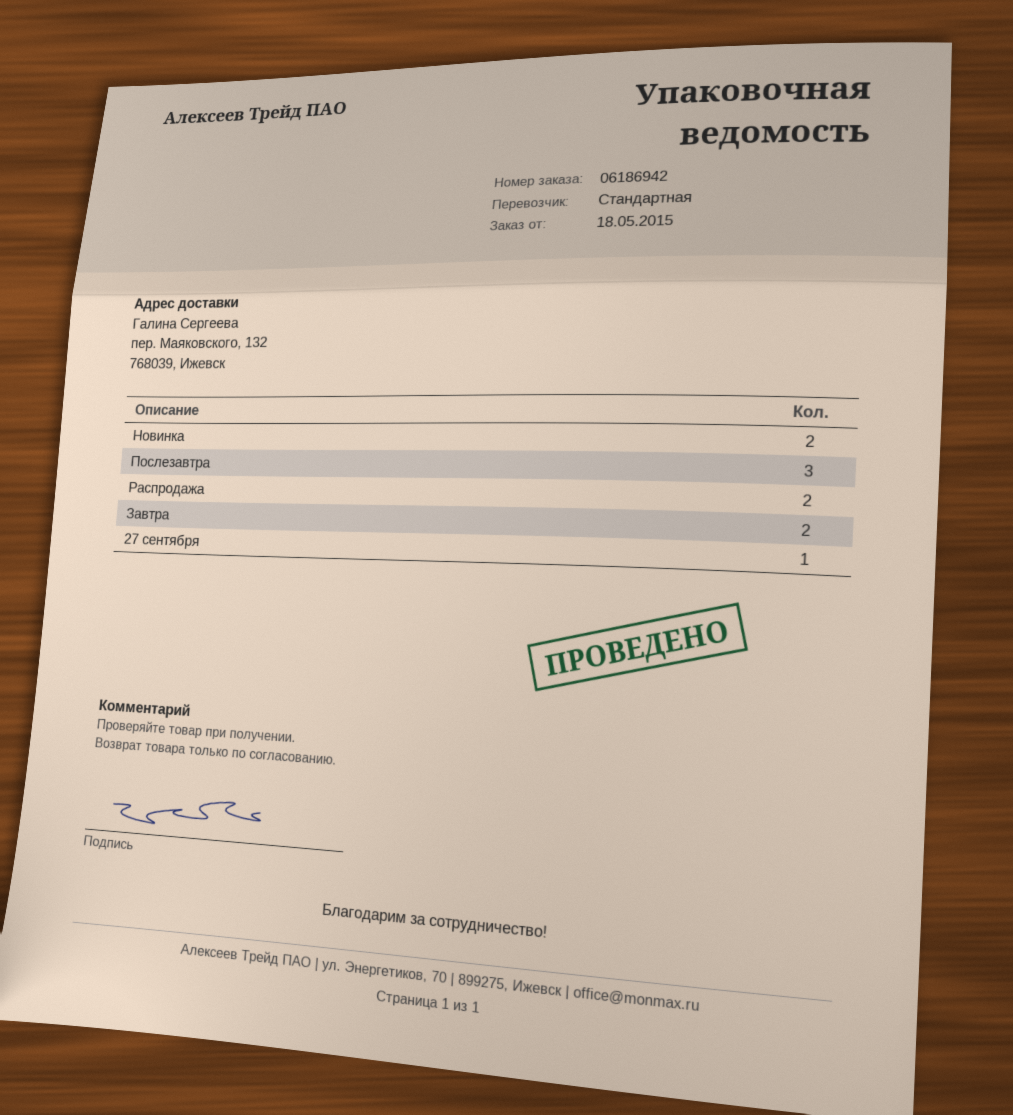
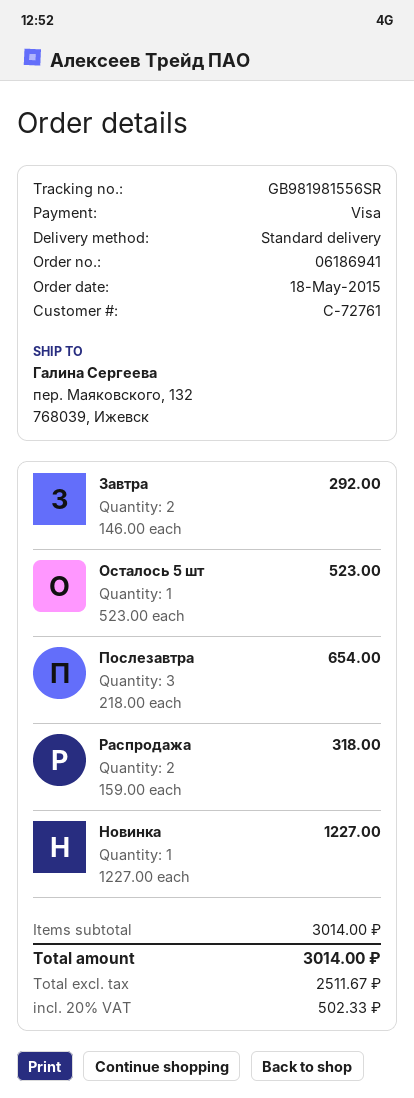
order number: 06186942 -> 06186941
Новинка: 2 -> 1
27 сентября: 1 -> none
Осталось 5 шт: none -> 1

